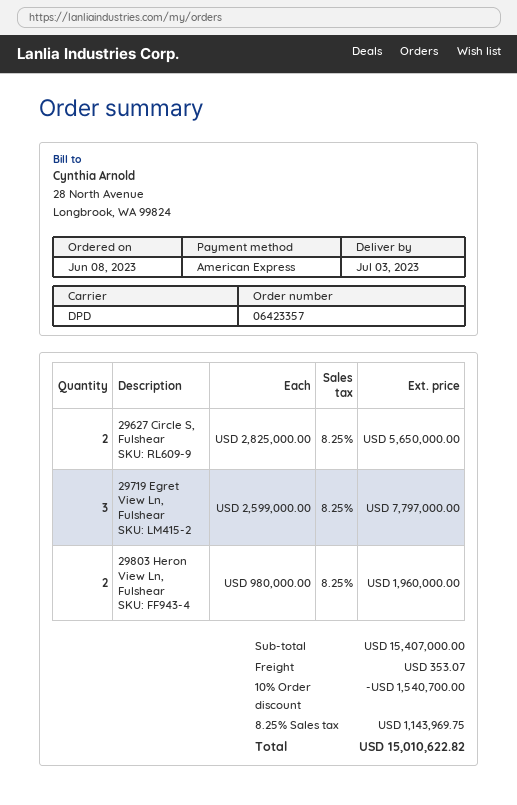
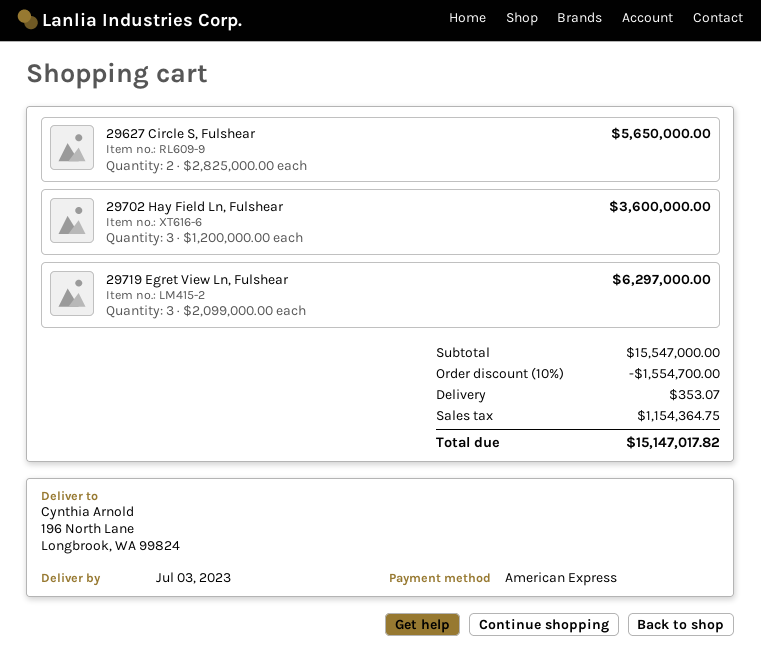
29719 Egret View Ln, Fulshear: 3 x 2599000.00 = 7797000.00 -> 3 x 2099000.00 = 6297000.00
29803 Heron View Ln, Fulshear: 2 x 980000.00 = 1960000.00 -> none
29702 Hay Field Ln, Fulshear: none -> 3 x 1200000.00 = 3600000.00
subtotal: 15407000.00 -> 15547000.00
discount: 10% = 1540700.00 -> 10% = 1554700.00
tax: 1143969.75 -> 1154364.75
total: 15010622.82 -> 15147017.82

